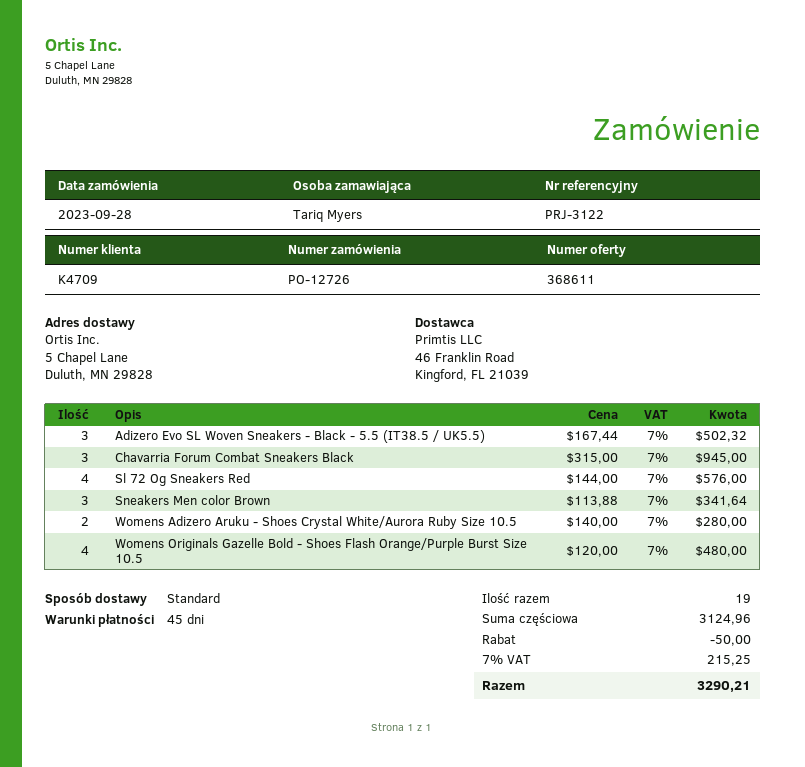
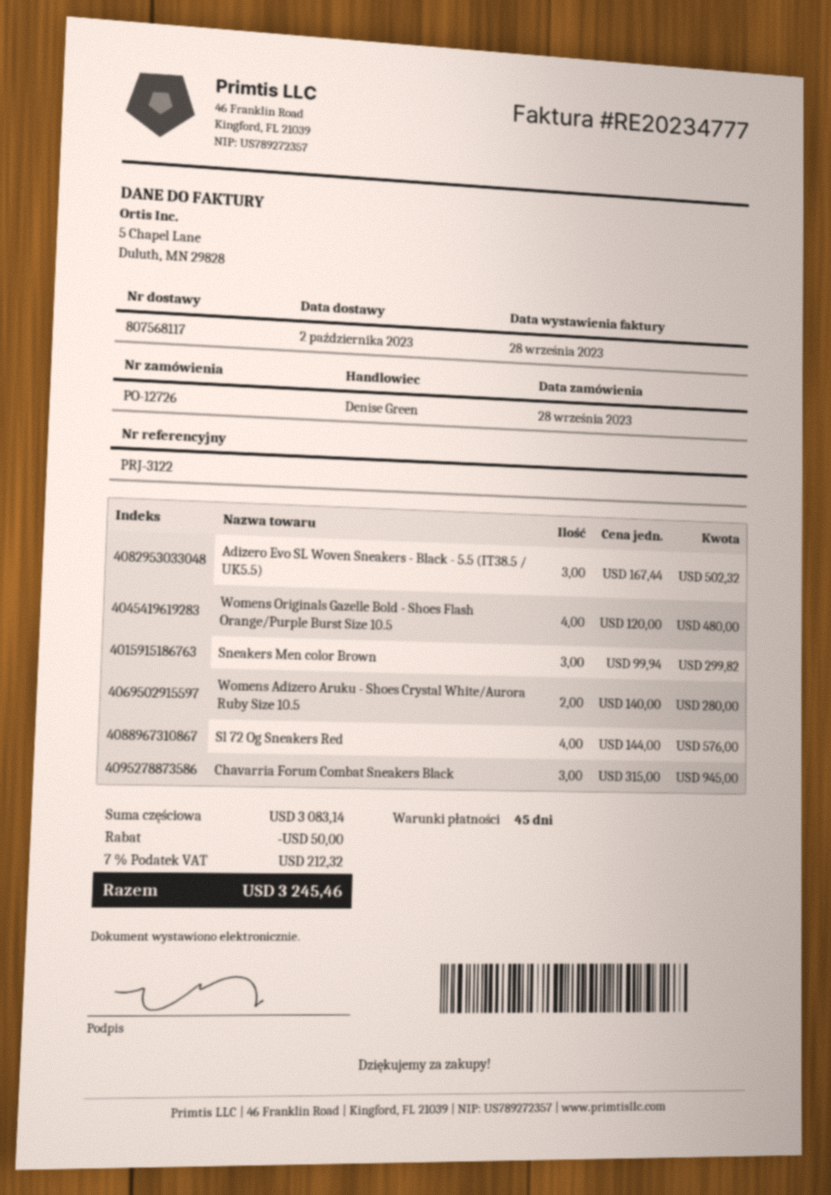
Sneakers Men color Brown: 3 x 113.88 = 341.64 -> 3 x 99.94 = 299.82
subtotal: 3124.96 -> 3083.14
tax: 7% = 215.25 -> 7% = 212.32
total: 3290.21 -> 3245.46

